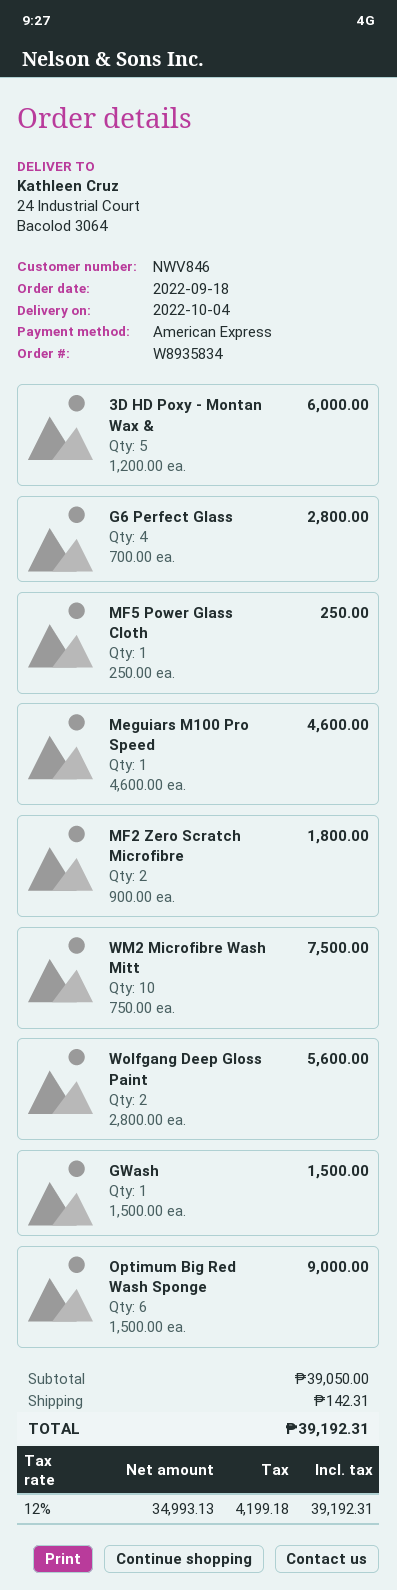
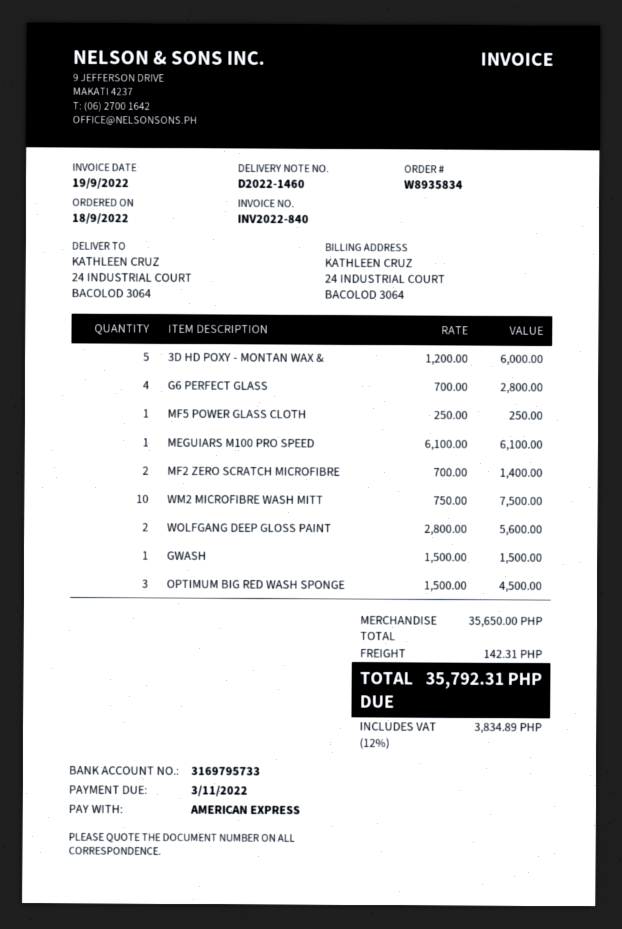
Meguiars M100 Pro Speed: 1 x 4600.00 = 4600.00 -> 1 x 6100.00 = 6100.00
MF2 Zero Scratch Microfibre: 2 x 900.00 = 1800.00 -> 2 x 700.00 = 1400.00
Optimum Big Red Wash Sponge: 6 x 1500.00 = 9000.00 -> 3 x 1500.00 = 4500.00
subtotal: 39050.00 -> 35650.00
tax: 12% = 4199.18 -> 12% = 3834.89
total: 39192.31 -> 35792.31

